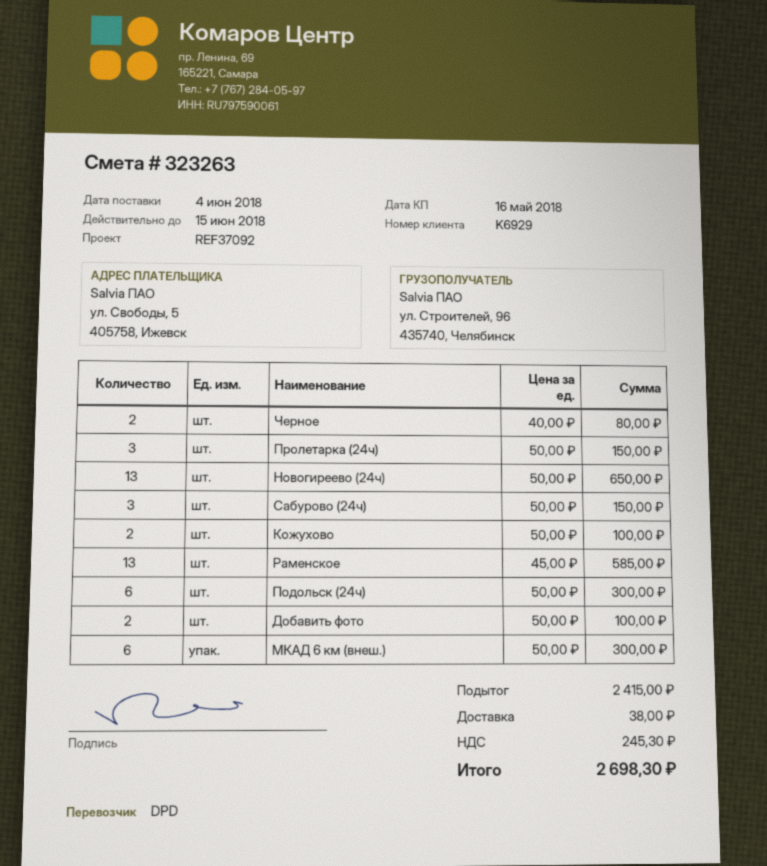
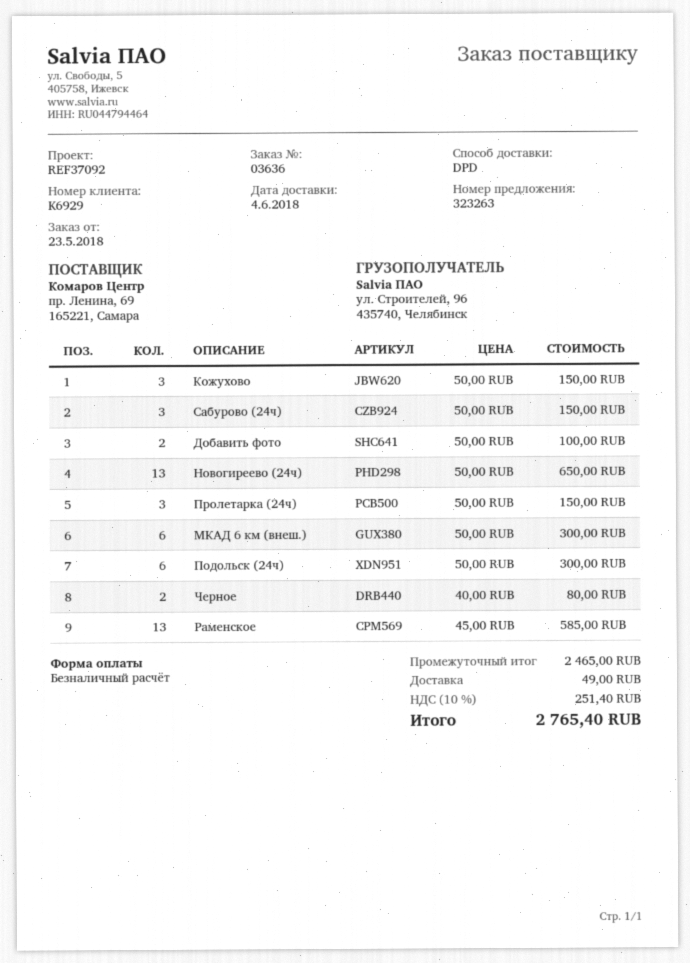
Кожухово: 2 x 50.00 = 100.00 -> 3 x 50.00 = 150.00
subtotal: 2415.00 -> 2465.00
shipping: 38.00 -> 49.00
tax: 245.30 -> 251.40
total: 2698.30 -> 2765.40

